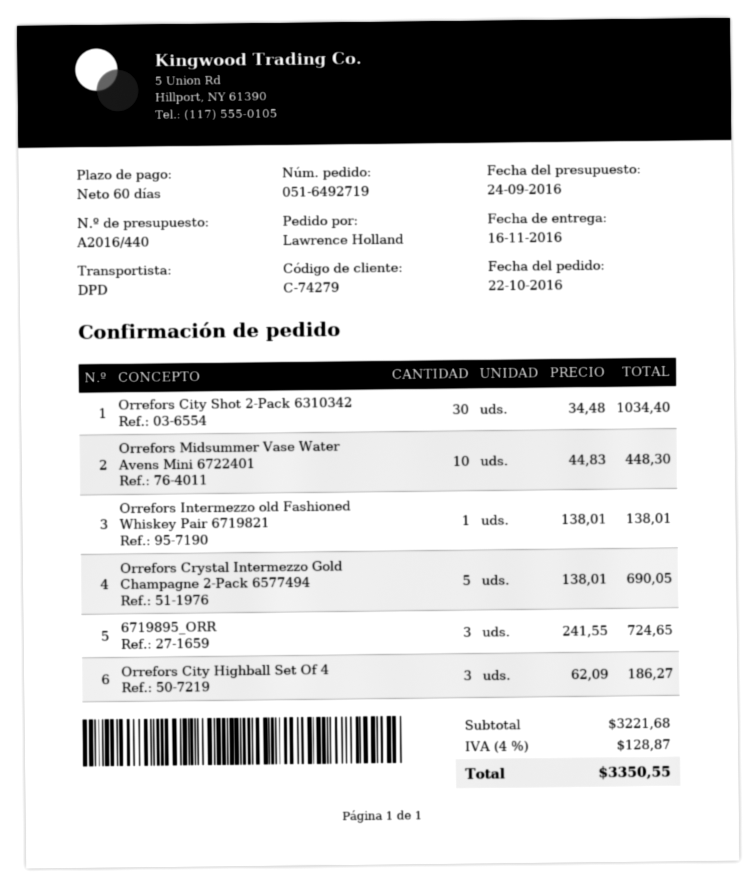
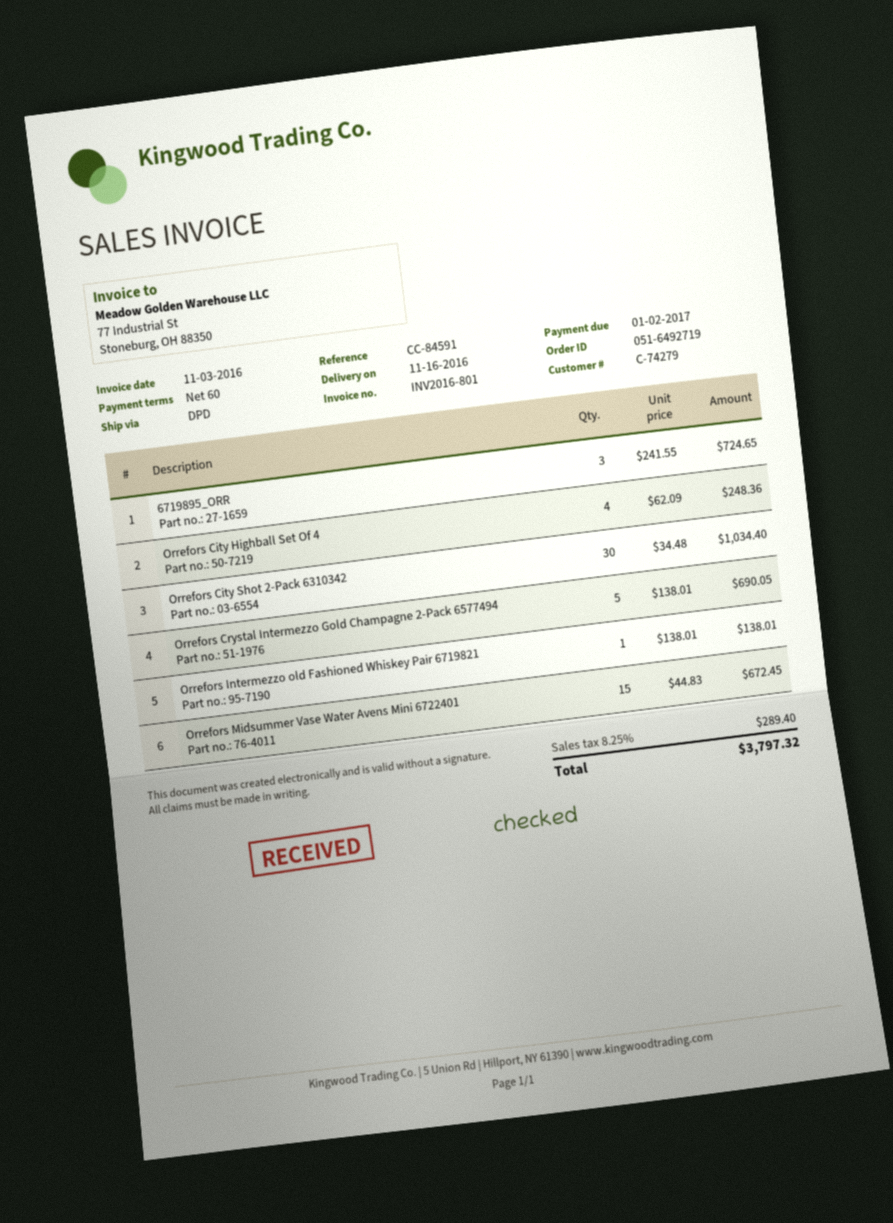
Orrefors Midsummer Vase Water Avens Mini 6722401: 10 x 44.83 = 448.30 -> 15 x 44.83 = 672.45
Orrefors City Highball Set Of 4: 3 x 62.09 = 186.27 -> 4 x 62.09 = 248.36
tax: 4% = 128.87 -> 8.25% = 289.40
total: 3350.55 -> 3797.32

